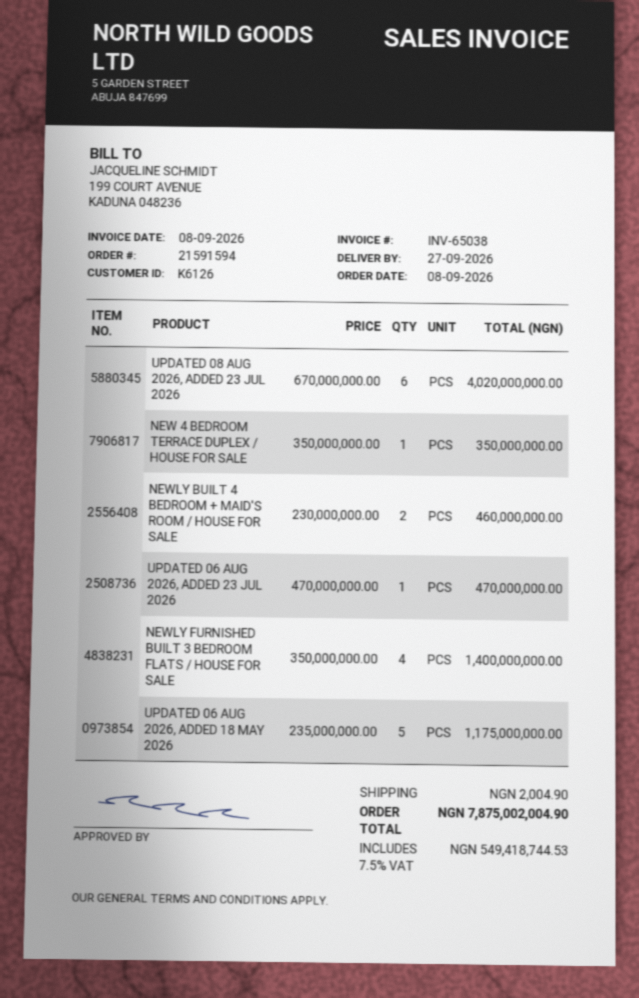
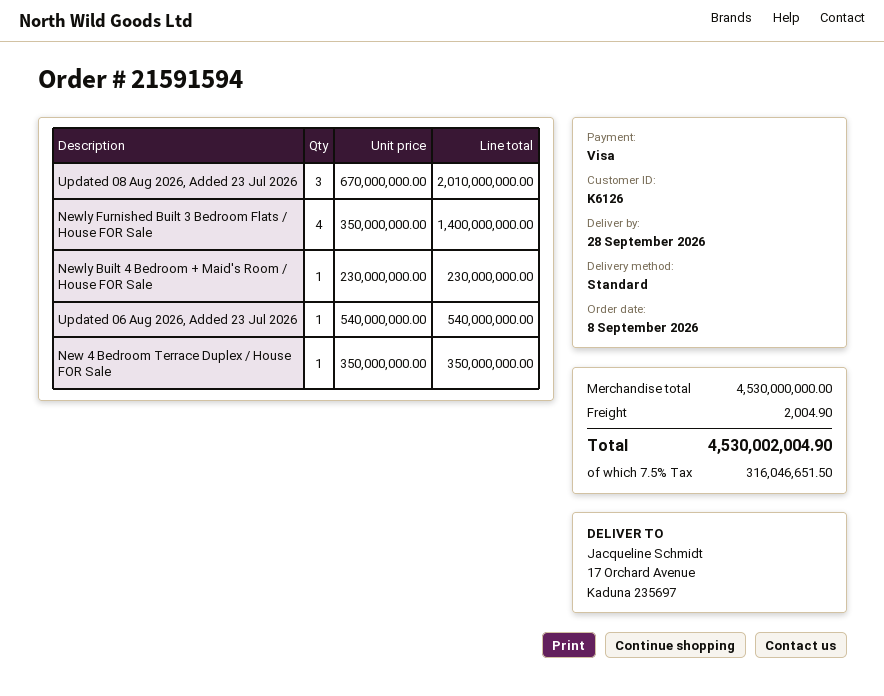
delivery date: 2026-09-27 -> 2026-09-28
UPDATED 08 AUG 2026, ADDED 23 JUL 2026: 6 x 670000000.00 = 4020000000.00 -> 3 x 670000000.00 = 2010000000.00
NEWLY BUILT 4 BEDROOM + MAID'S ROOM / HOUSE FOR SALE: 2 x 230000000.00 = 460000000.00 -> 1 x 230000000.00 = 230000000.00
UPDATED 06 AUG 2026, ADDED 23 JUL 2026: 1 x 470000000.00 = 470000000.00 -> 1 x 540000000.00 = 540000000.00
UPDATED 06 AUG 2026, ADDED 18 MAY 2026: 5 x 235000000.00 = 1175000000.00 -> none
tax: 7.5% = 549418744.53 -> 7.5% = 316046651.50
total: 7875002004.90 -> 4530002004.90

